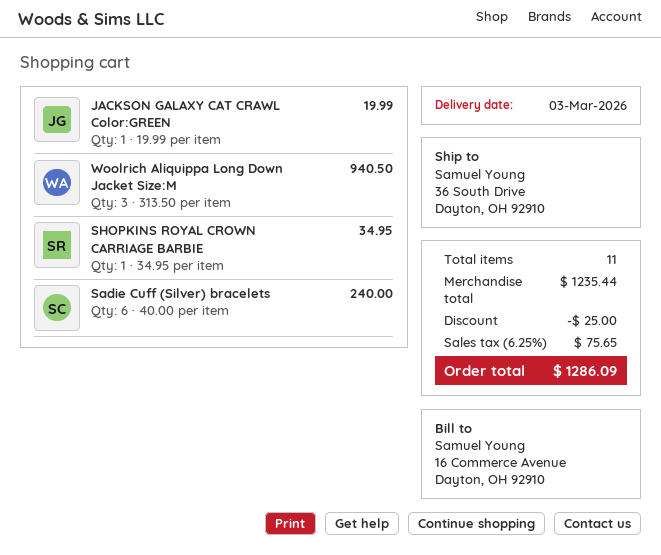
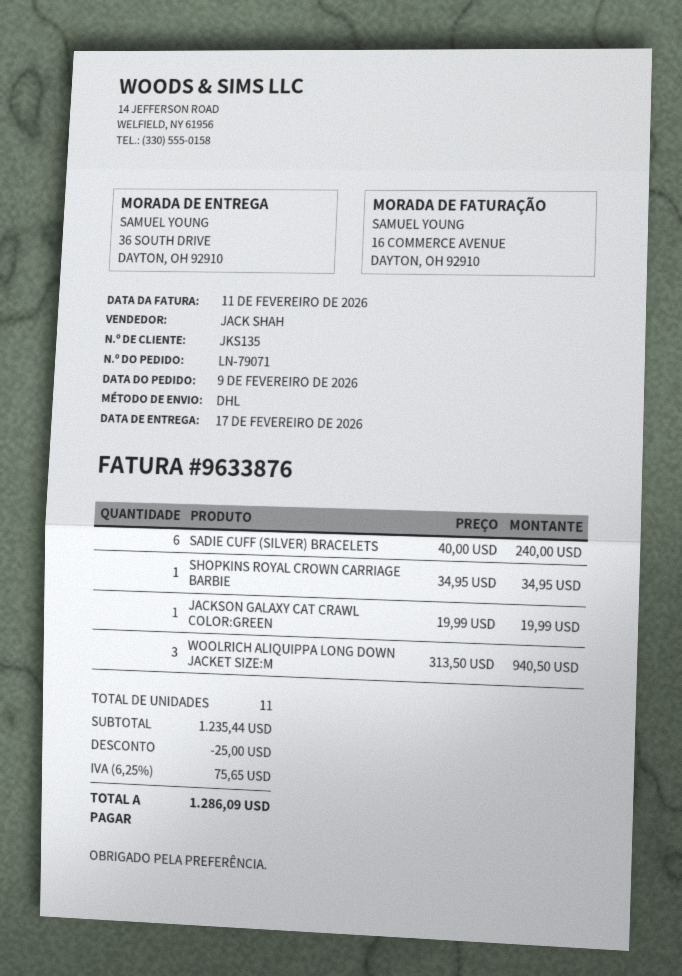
delivery date: 2026-03-03 -> 2026-02-17

